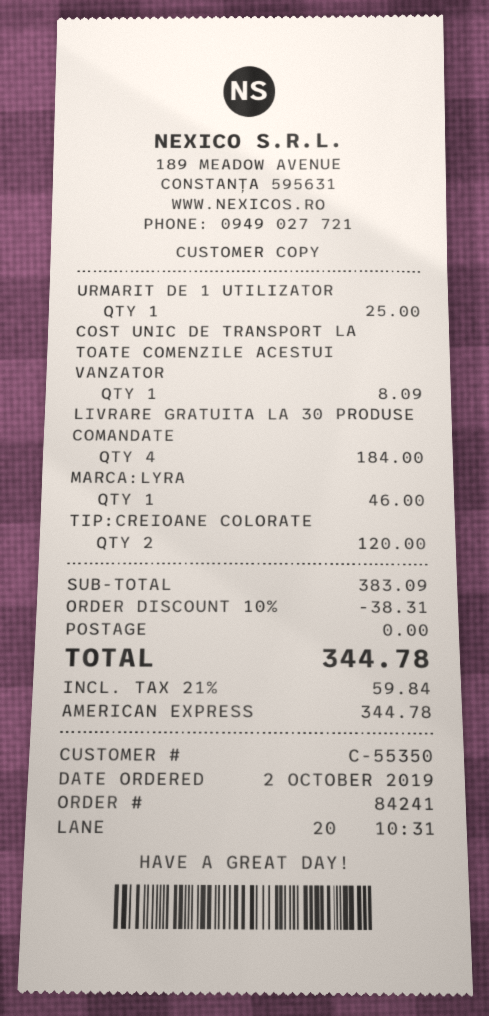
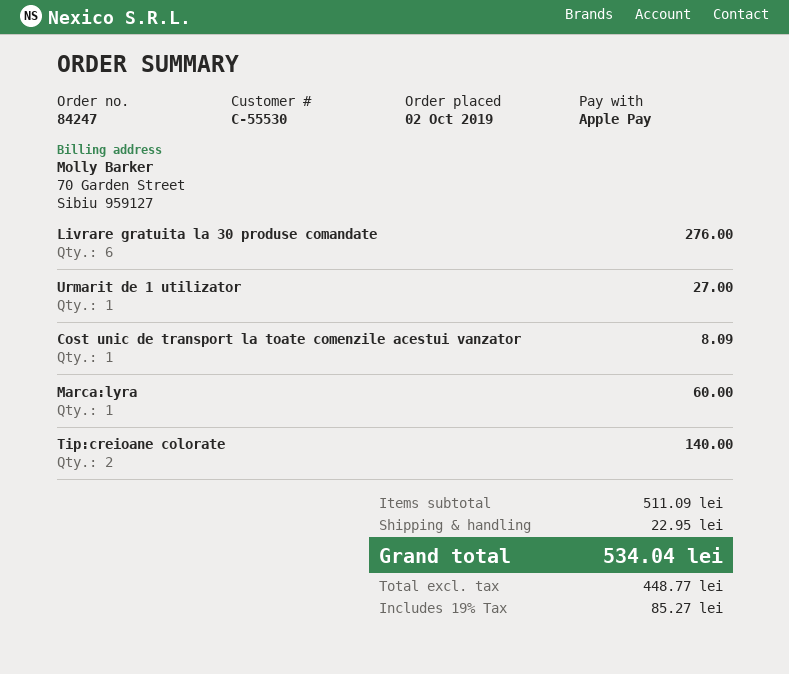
order number: 84241 -> 84247
customer number: C-55350 -> C-55530
payment method: American Express -> Apple Pay
URMARIT DE 1 UTILIZATOR: 1 for 25.00 -> 1 for 27.00
LIVRARE GRATUITA LA 30 PRODUSE COMANDATE: 4 for 184.00 -> 6 for 276.00
MARCA:LYRA: 1 for 46.00 -> 1 for 60.00
TIP:CREIOANE COLORATE: 2 for 120.00 -> 2 for 140.00
subtotal: 383.09 -> 511.09
discount: 10% = 38.31 -> none
shipping: 0.00 -> 22.95
tax: 21% = 59.84 -> 19% = 85.27
total: 344.78 -> 534.04

